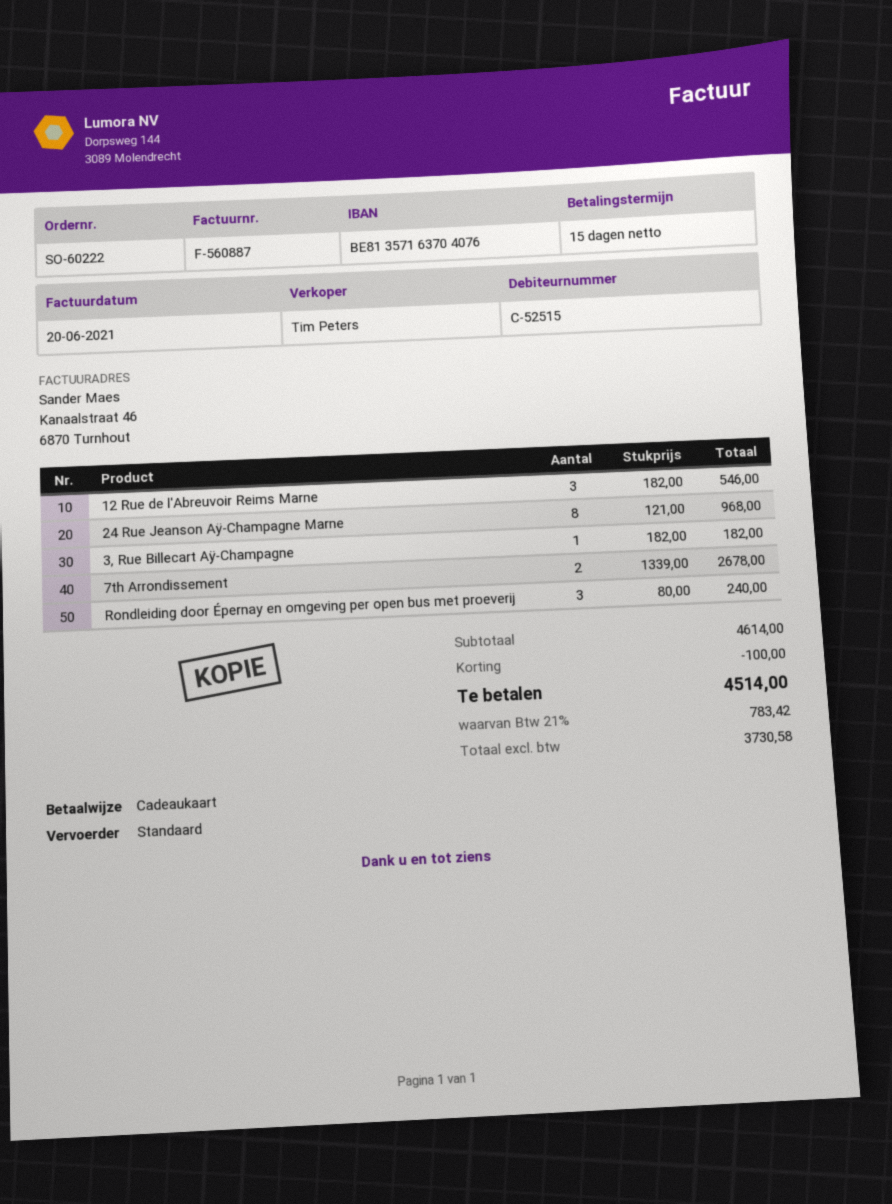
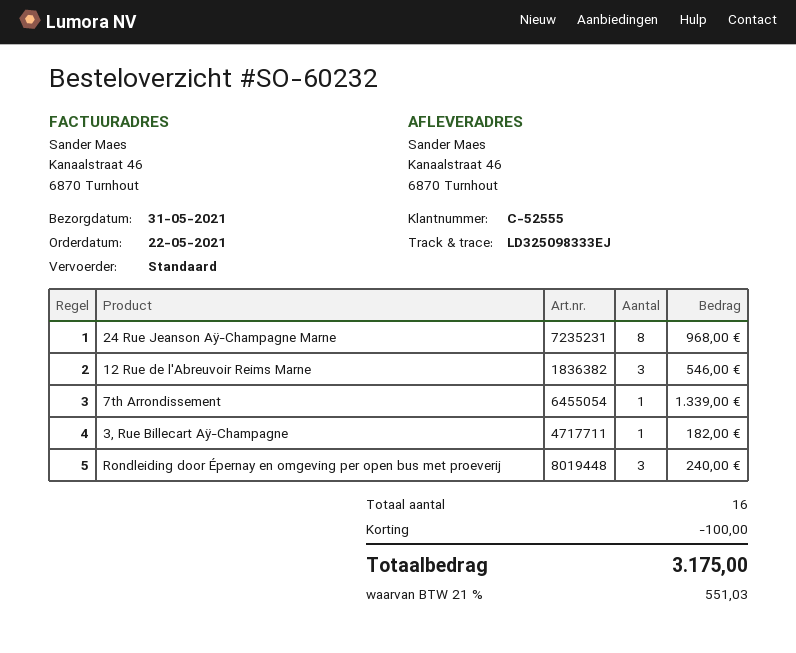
order number: SO-60222 -> SO-60232
customer number: C-52515 -> C-52555
7th Arrondissement: 2 for 2678.00 -> 1 for 1339.00
tax: 21% = 783.42 -> 21% = 551.03
total: 4514.00 -> 3175.00

